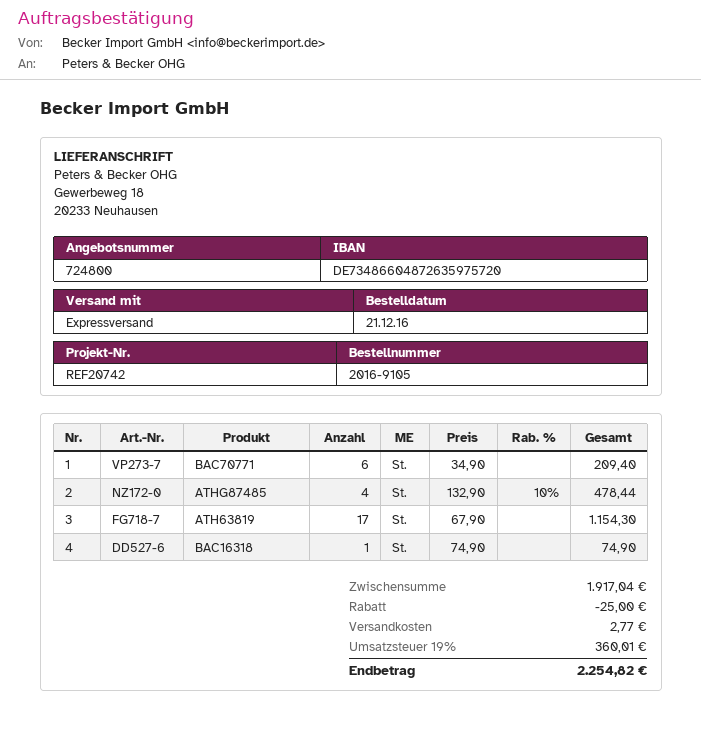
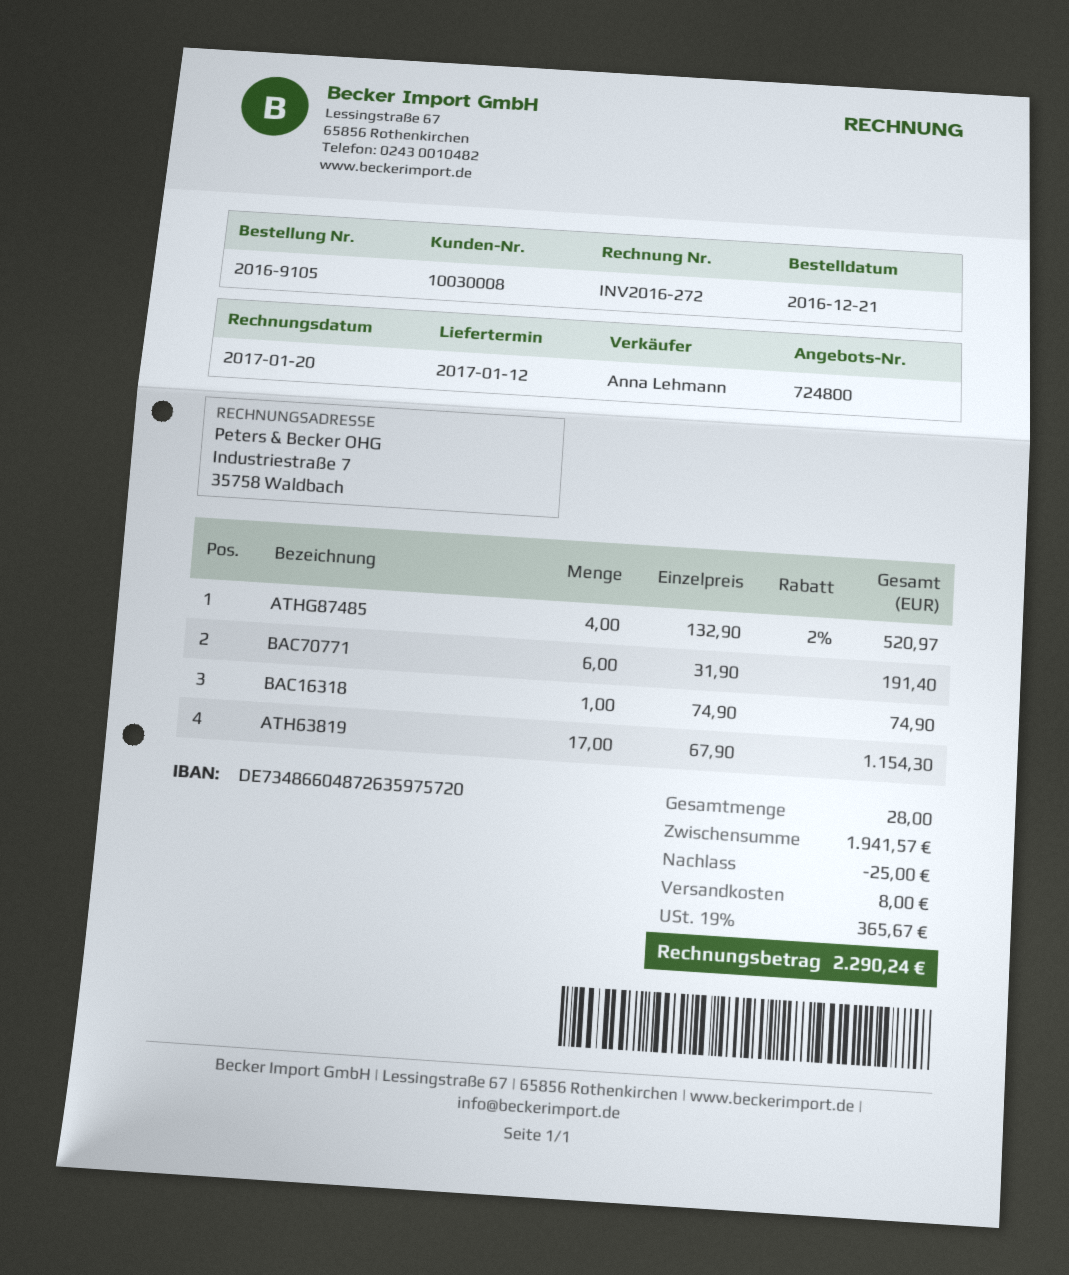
BAC70771: 6 x 34.90 = 209.40 -> 6 x 31.90 = 191.40
ATHG87485: 4 x 132.90 - 10% = 478.44 -> 4 x 132.90 - 2% = 520.97
subtotal: 1917.04 -> 1941.57
shipping: 2.77 -> 8.00
tax: 19% = 360.01 -> 19% = 365.67
total: 2254.82 -> 2290.24

